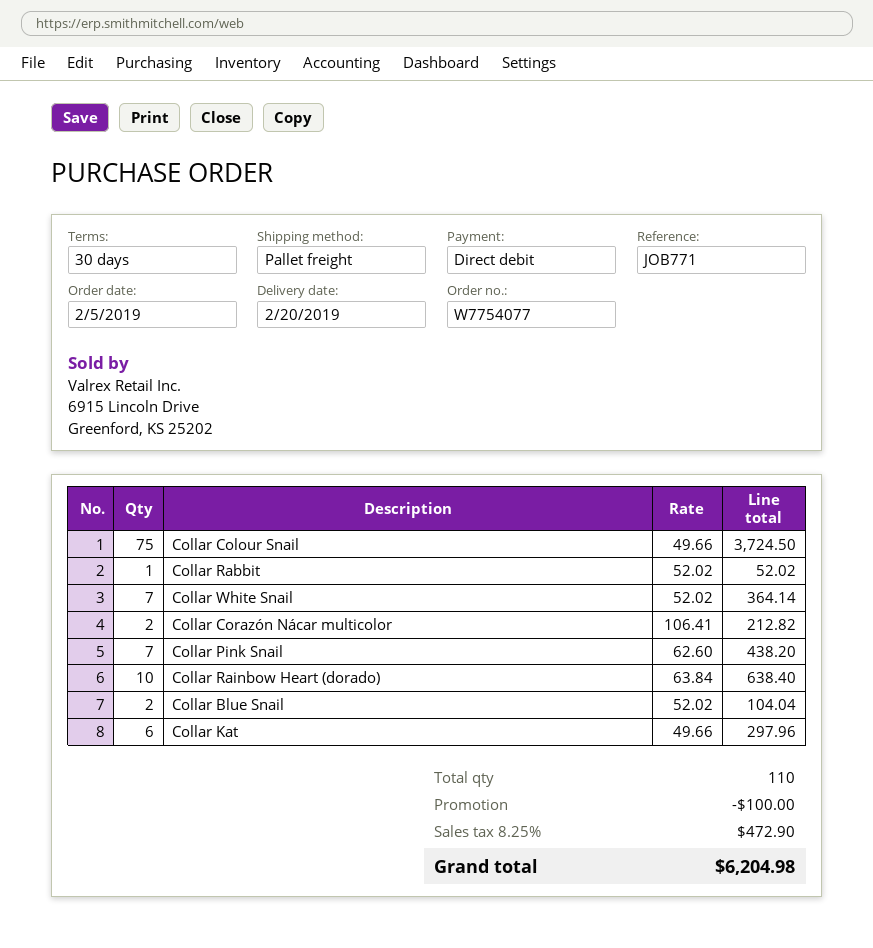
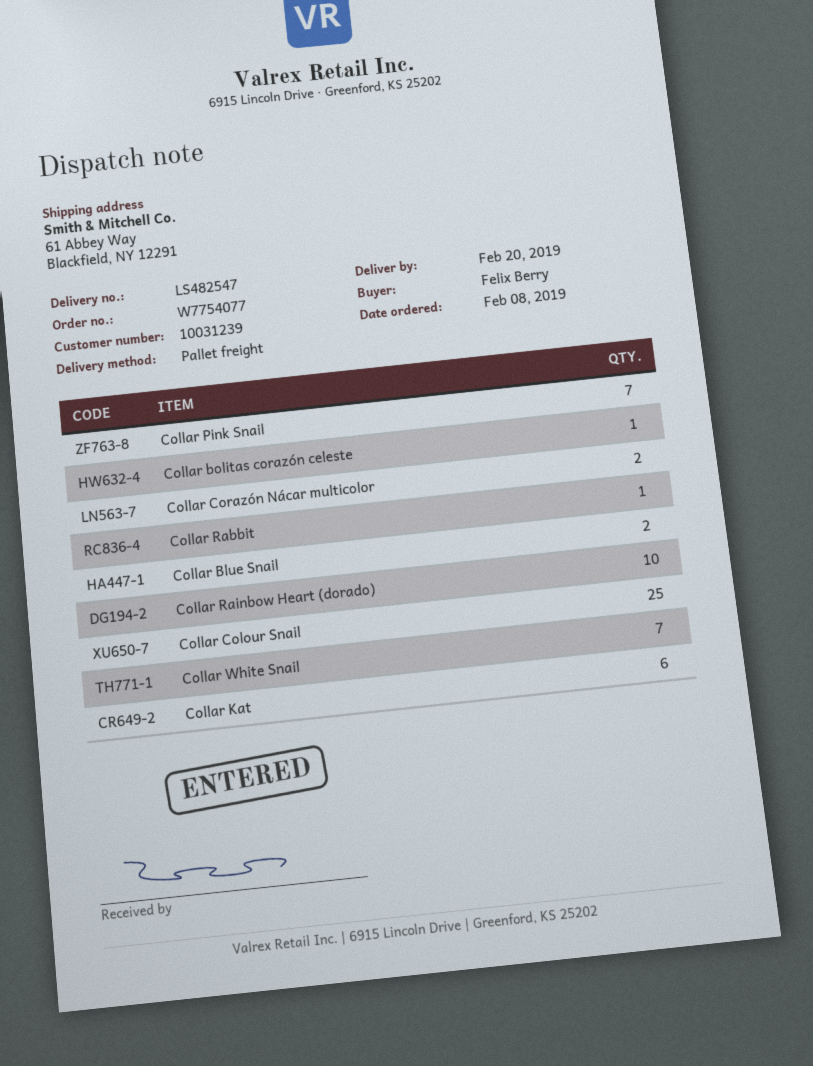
order date: 2019-02-05 -> 2019-02-08
Collar Colour Snail: 75 -> 25
Collar bolitas corazón celeste: none -> 1

